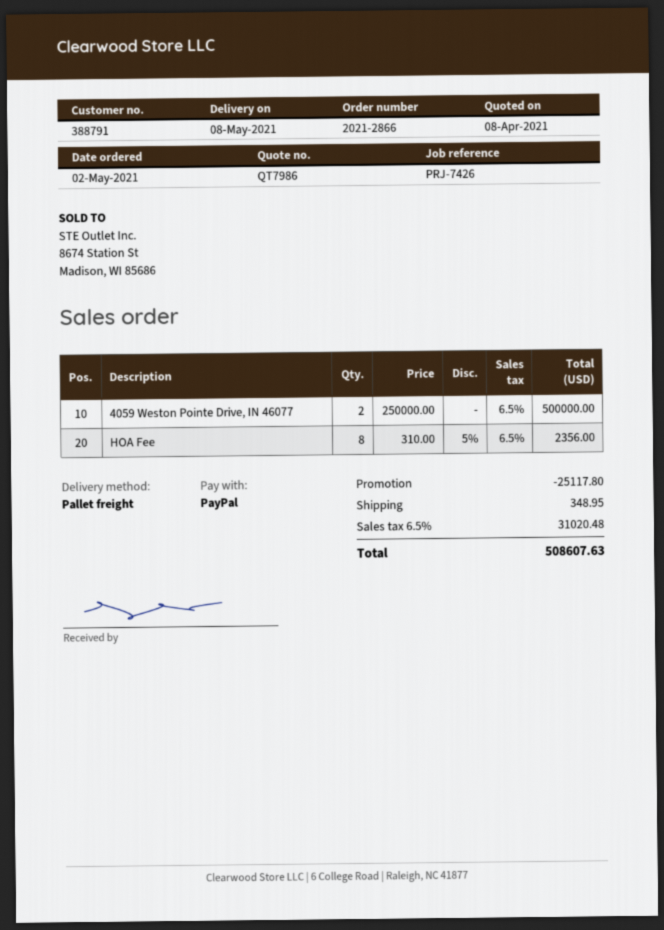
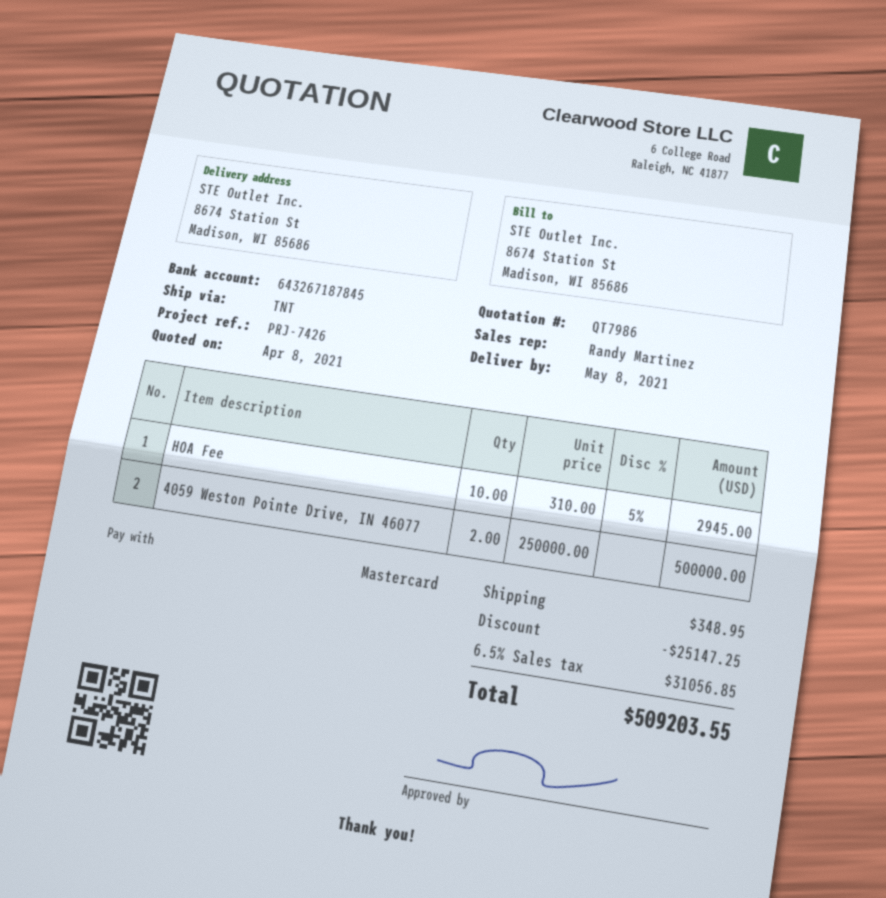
payment method: PayPal -> Mastercard
shipping method: pallet freight -> TNT
HOA Fee: 8 x 310.00 - 5% = 2356.00 -> 10 x 310.00 - 5% = 2945.00
discount: 25117.80 -> 25147.25
tax: 6.5% = 31020.48 -> 6.5% = 31056.85
total: 508607.63 -> 509203.55

